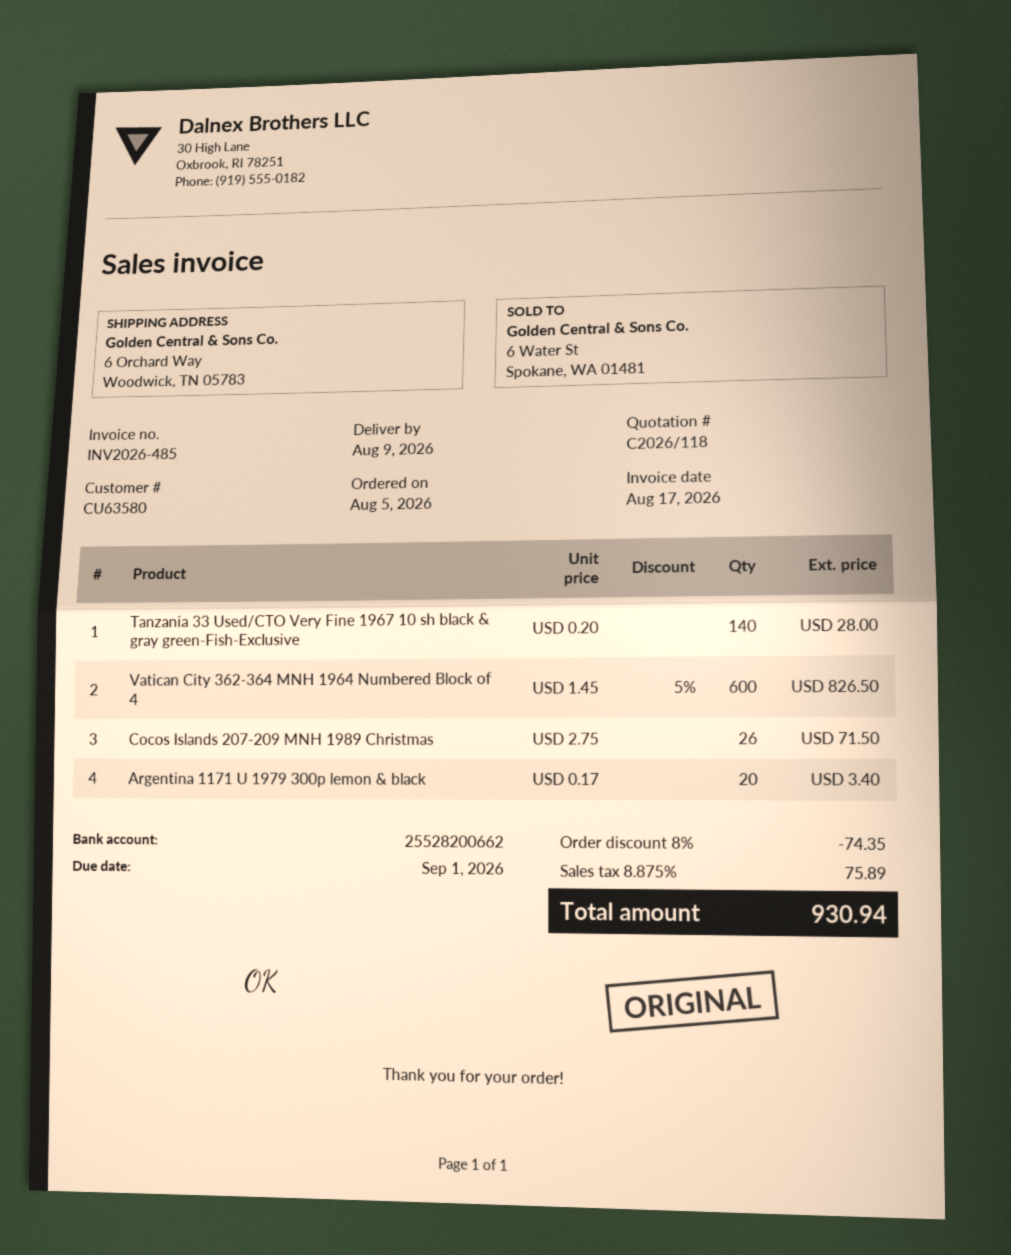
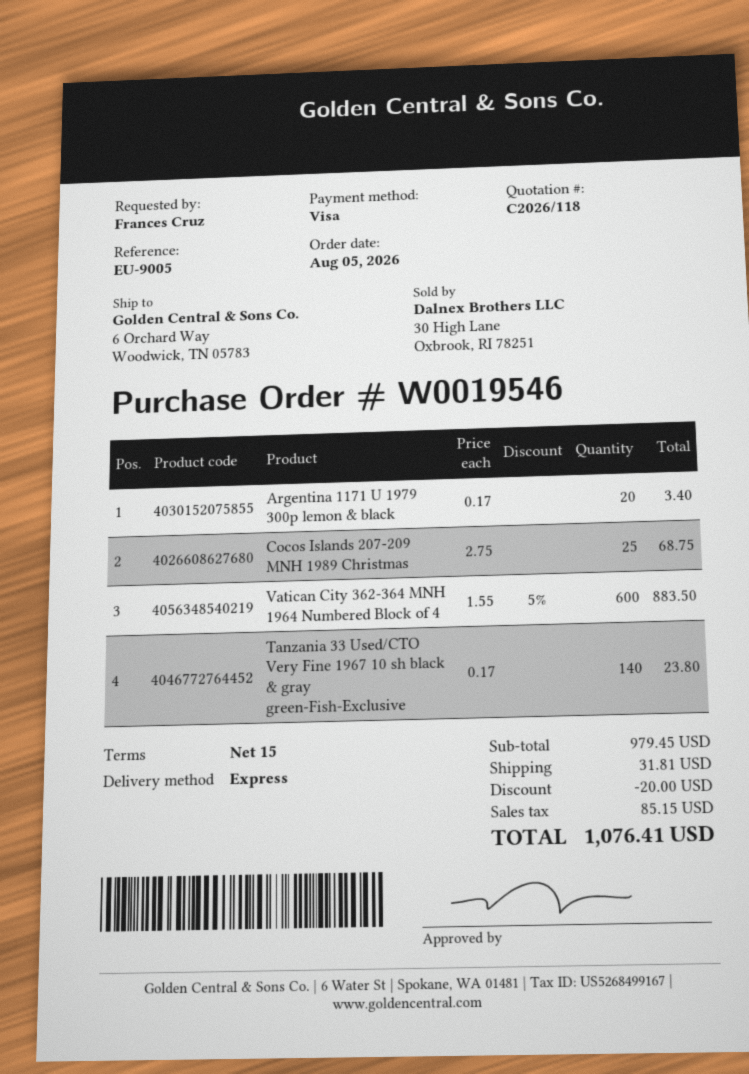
Tanzania 33 Used/CTO Very Fine 1967 10 sh black & gray green-Fish-Exclusive: 140 x 0.20 = 28.00 -> 140 x 0.17 = 23.80
Vatican City 362-364 MNH 1964 Numbered Block of 4: 600 x 1.45 - 5% = 826.50 -> 600 x 1.55 - 5% = 883.50
Cocos Islands 207-209 MNH 1989 Christmas: 26 x 2.75 = 71.50 -> 25 x 2.75 = 68.75
discount: 74.35 -> 20.00
shipping: none -> 31.81
tax: 75.89 -> 85.15
total: 930.94 -> 1076.41

